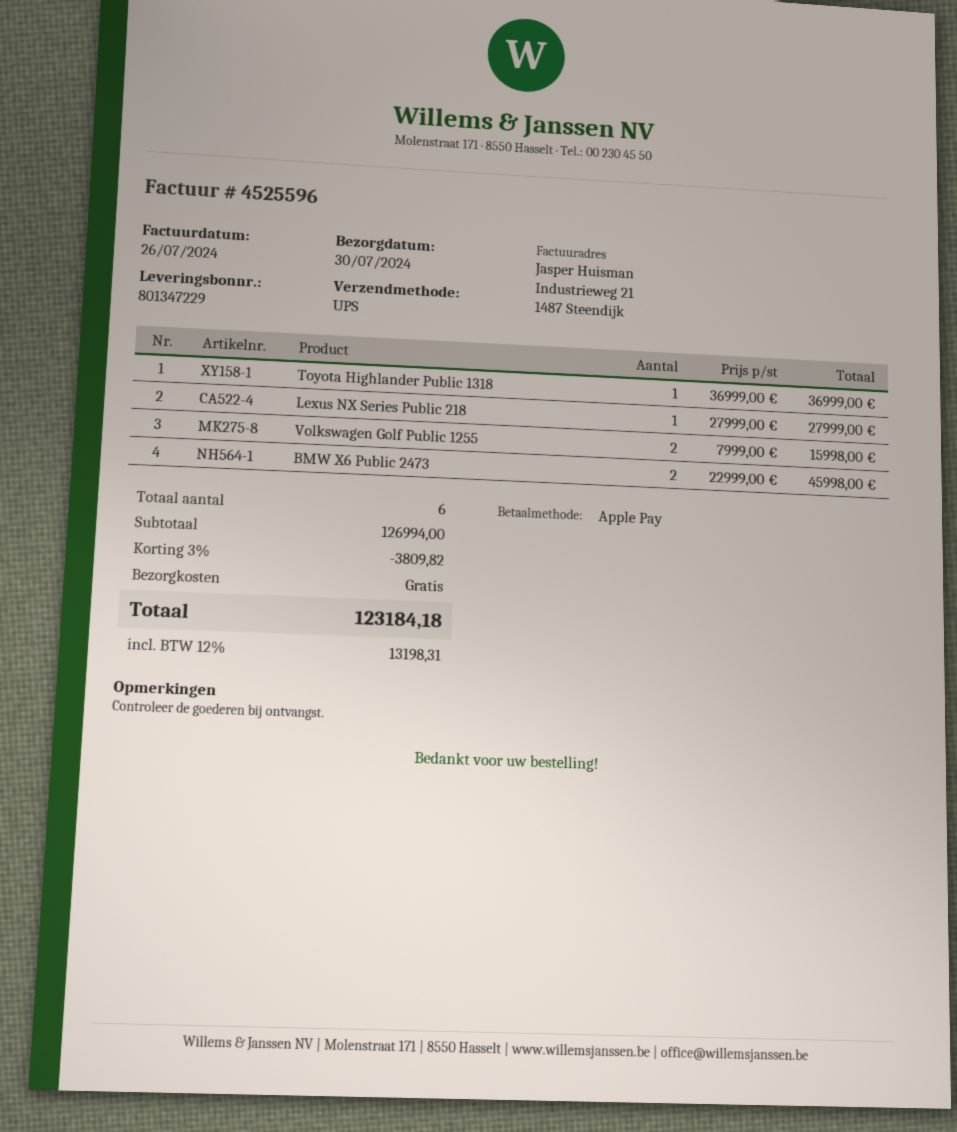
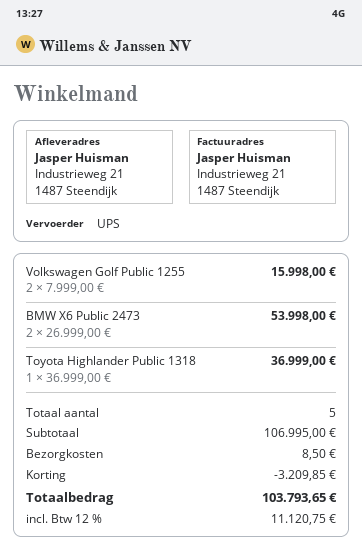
Lexus NX Series Public 218: 1 x 27999.00 = 27999.00 -> none
BMW X6 Public 2473: 2 x 22999.00 = 45998.00 -> 2 x 26999.00 = 53998.00
total quantity: 6 -> 5
subtotal: 126994.00 -> 106995.00
discount: 3809.82 -> 3209.85
shipping: 0.00 -> 8.50
tax: 12% = 13198.31 -> 12% = 11120.75
total: 123184.18 -> 103793.65

